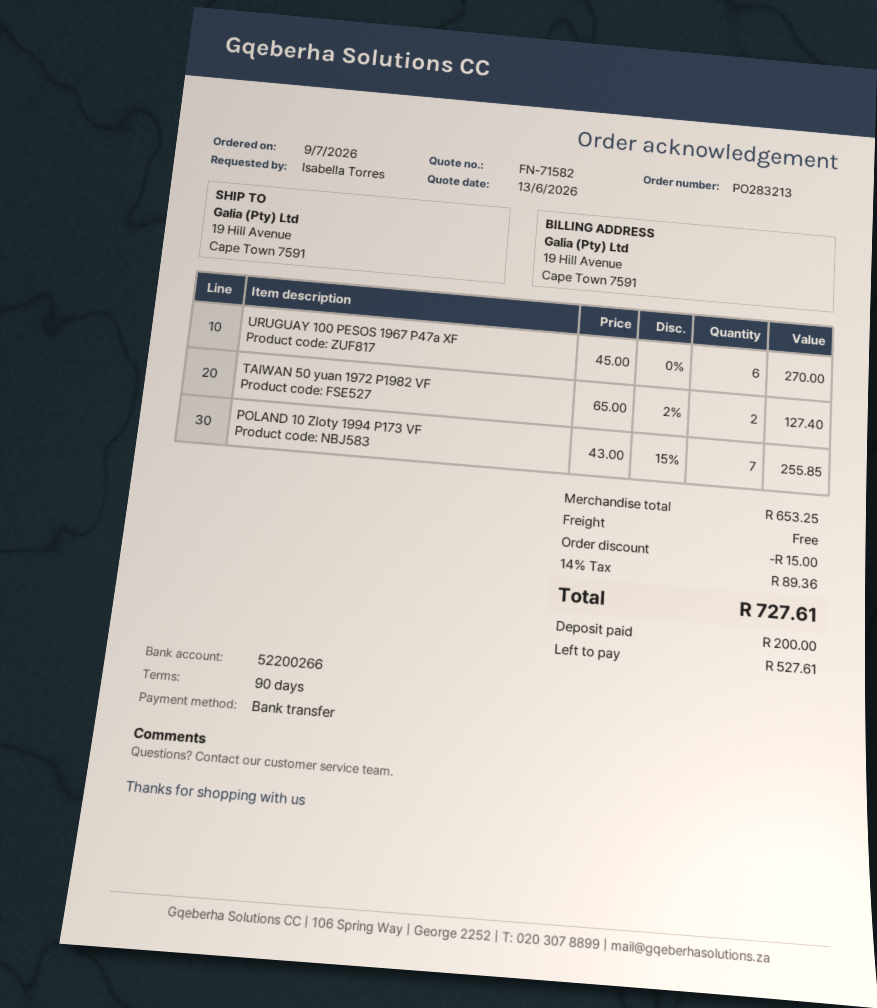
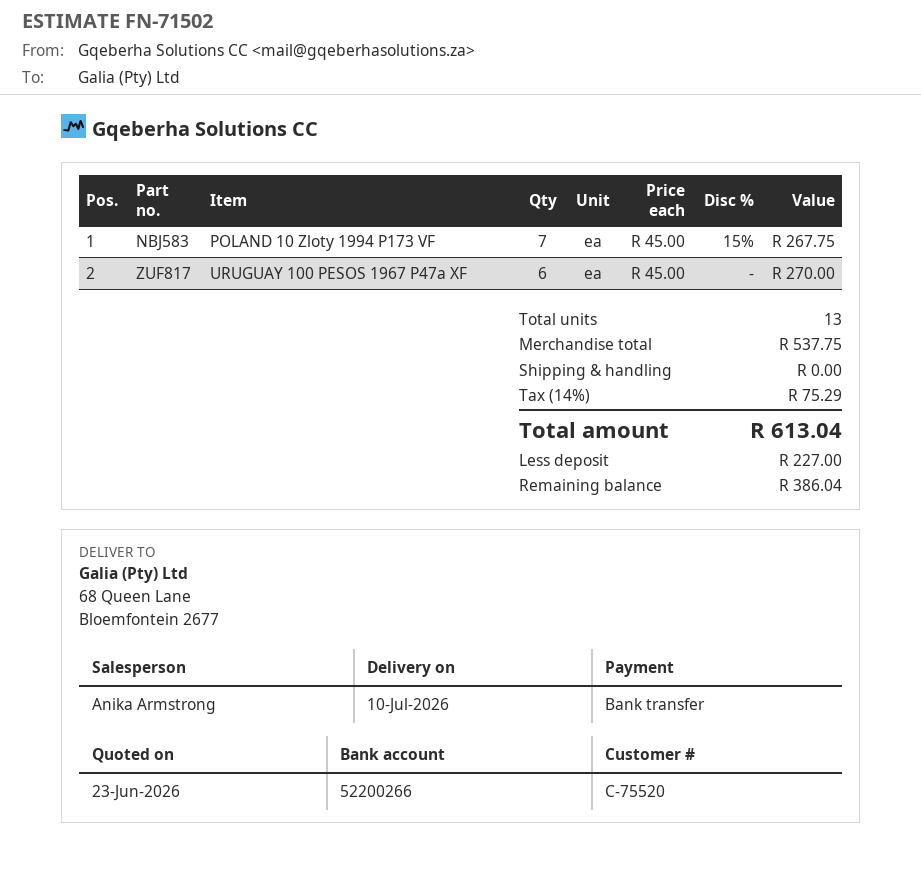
quote number: FN-71582 -> FN-71502
quote date: 2026-06-13 -> 2026-06-23
ship to: 19 Hill Avenue, Cape Town 7591 -> 68 Queen Lane, Bloemfontein 2677
TAIWAN 50 yuan 1972 P1982 VF: 2 x 65.00 - 2% = 127.40 -> none
POLAND 10 Zloty 1994 P173 VF: 7 x 43.00 - 15% = 255.85 -> 7 x 45.00 - 15% = 267.75
subtotal: 653.25 -> 537.75
discount: 15.00 -> none
tax: 14% = 89.36 -> 14% = 75.29
total: 727.61 -> 613.04
deposit: 200.00 -> 227.00
balance: 527.61 -> 386.04

